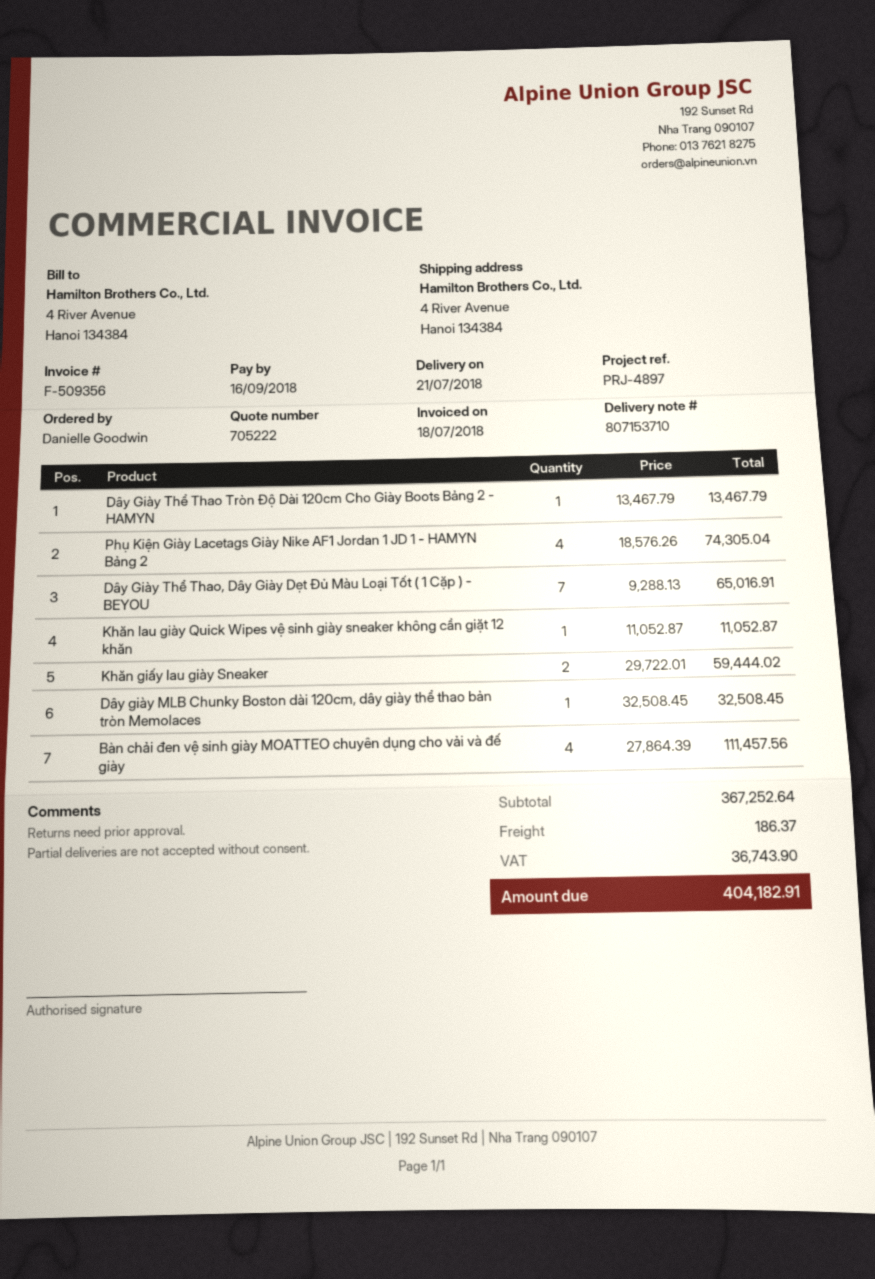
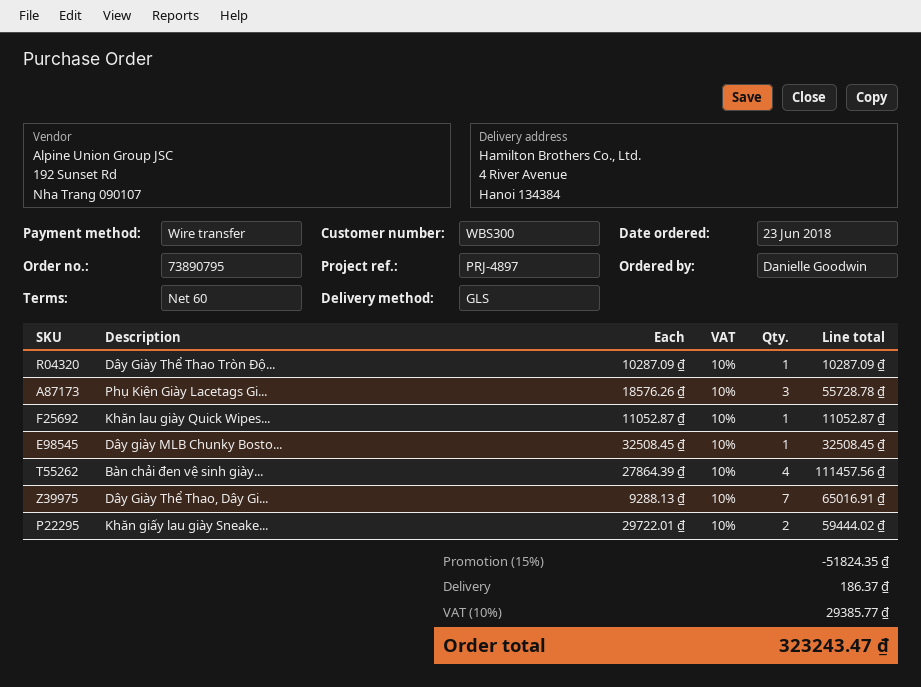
Dây Giày Thể Thao Tròn Độ Dài 120cm Cho Giày Boots Bảng 2 - HAMYN: 1 x 13467.79 = 13467.79 -> 1 x 10287.09 = 10287.09
Phụ Kiện Giày Lacetags Giày Nike AF1 Jordan 1 JD 1 - HAMYN Bảng 2: 4 x 18576.26 = 74305.04 -> 3 x 18576.26 = 55728.78
discount: none -> 15% = 51824.35
tax: 36743.90 -> 29385.77
total: 404182.91 -> 323243.47

